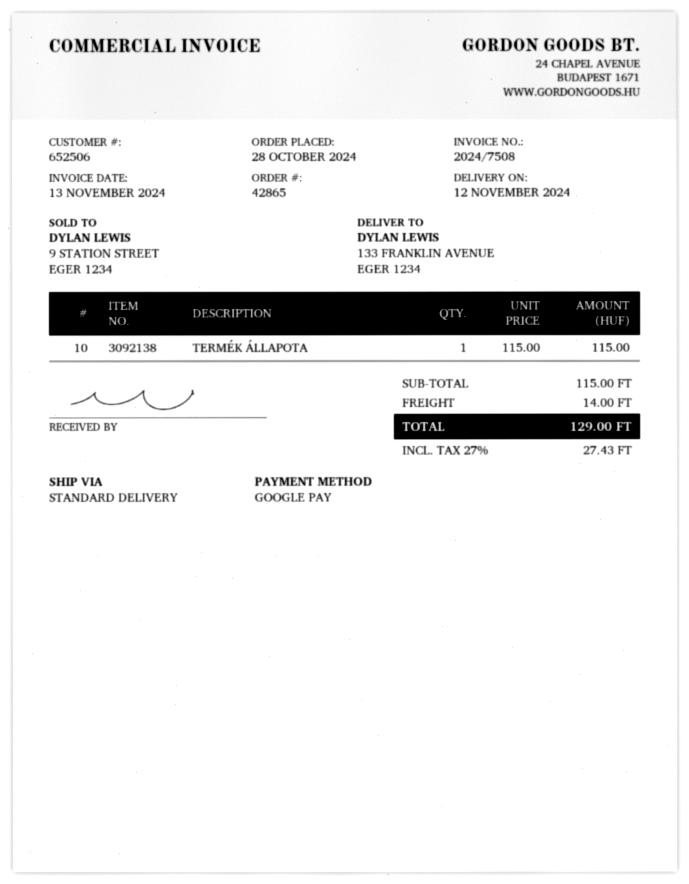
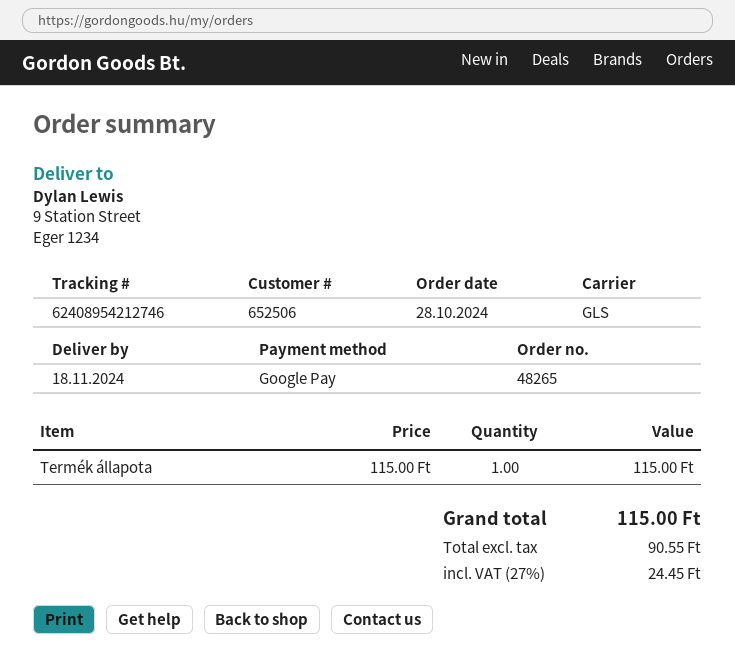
order number: 42865 -> 48265
delivery date: 2024-11-12 -> 2024-11-18
shipping method: standard -> GLS
ship to: 133 FRANKLIN AVENUE, EGER 1234 -> 9 Station Street, Eger 1234
shipping: 14.00 -> none
tax: 27% = 27.43 -> 27% = 24.45
total: 129.00 -> 115.00

